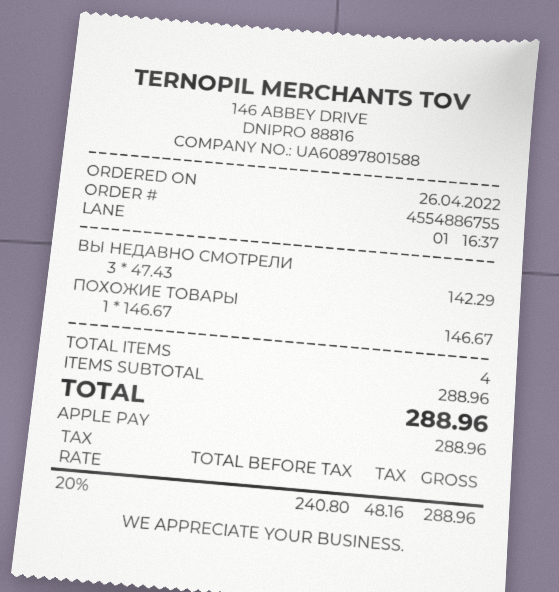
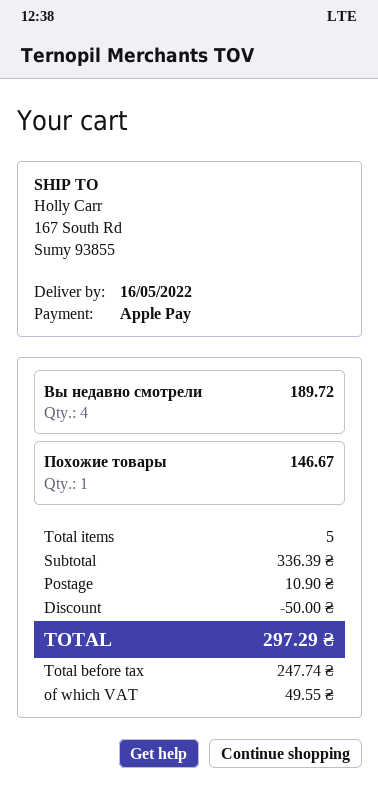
ВЫ НЕДАВНО СМОТРЕЛИ: 3 for 142.29 -> 4 for 189.72
total quantity: 4 -> 5
subtotal: 288.96 -> 336.39
discount: none -> 50.00
shipping: none -> 10.90
net: 240.80 -> 247.74
tax: 48.16 -> 49.55
total: 288.96 -> 297.29

